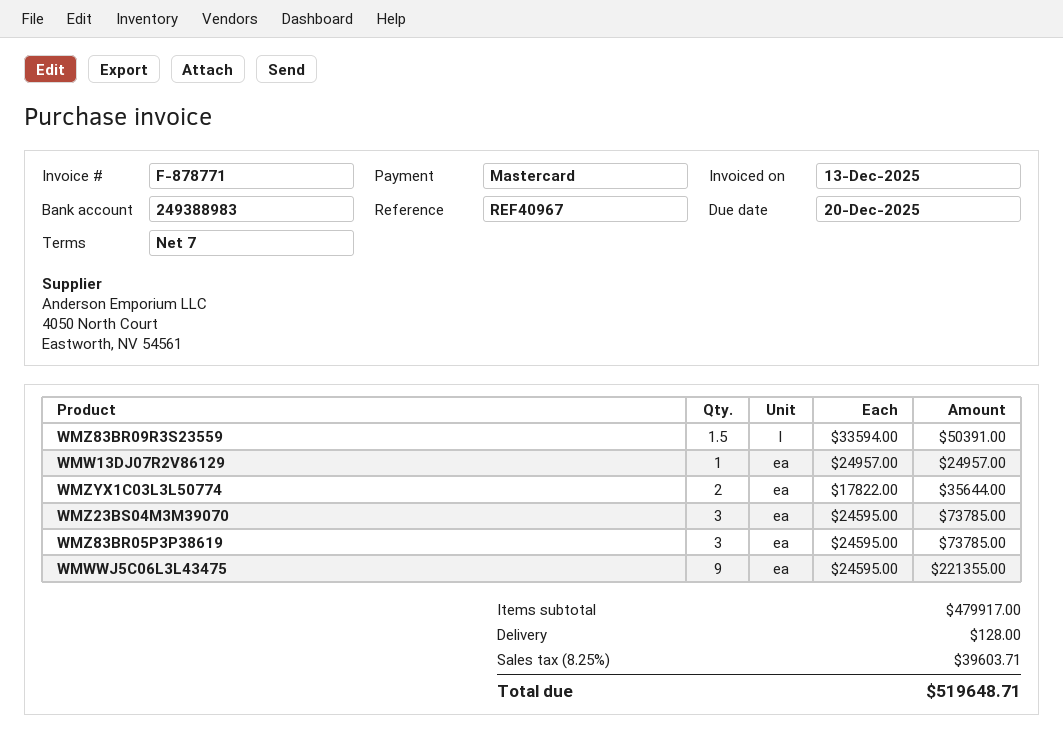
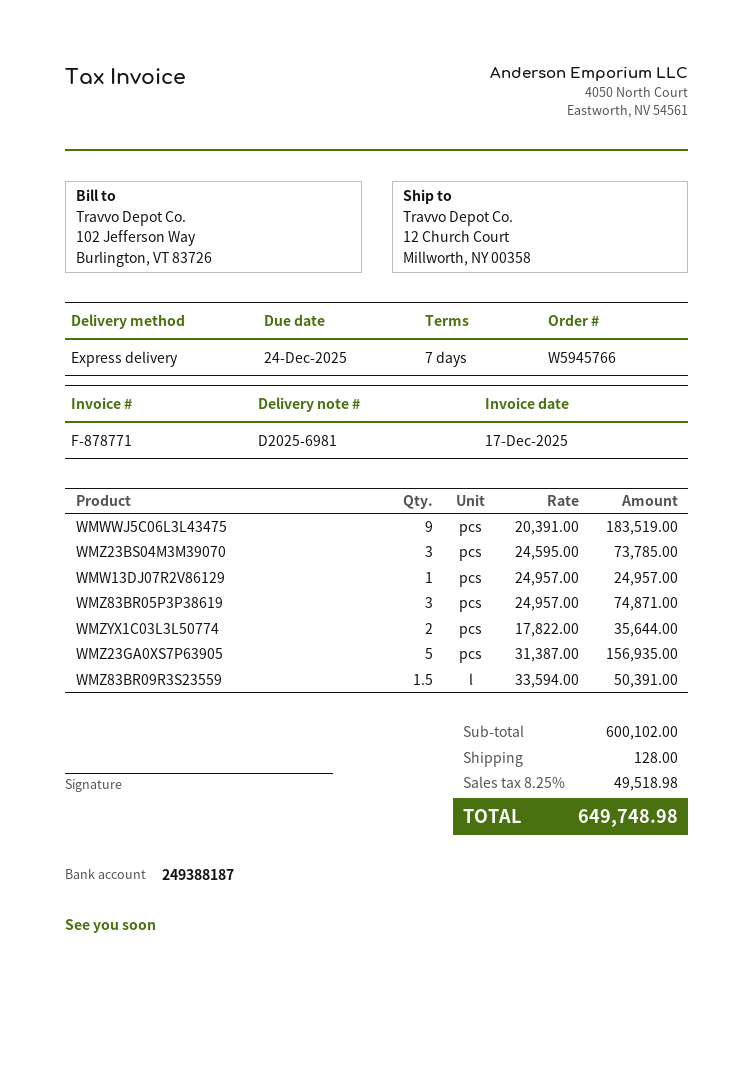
invoice date: 2025-12-13 -> 2025-12-17
due date: 2025-12-20 -> 2025-12-24
bank account: 249388983 -> 249388187
WMZ83BR05P3P38619: 3 x 24595.00 = 73785.00 -> 3 x 24957.00 = 74871.00
WMWWJ5C06L3L43475: 9 x 24595.00 = 221355.00 -> 9 x 20391.00 = 183519.00
WMZ23GA0XS7P63905: none -> 5 x 31387.00 = 156935.00
subtotal: 479917.00 -> 600102.00
tax: 8.25% = 39603.71 -> 8.25% = 49518.98
total: 519648.71 -> 649748.98

